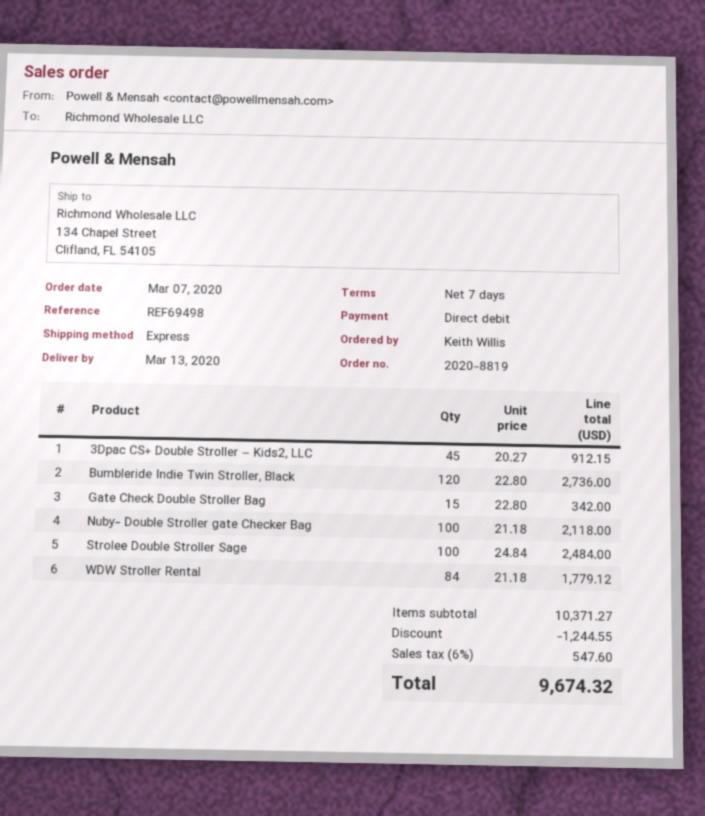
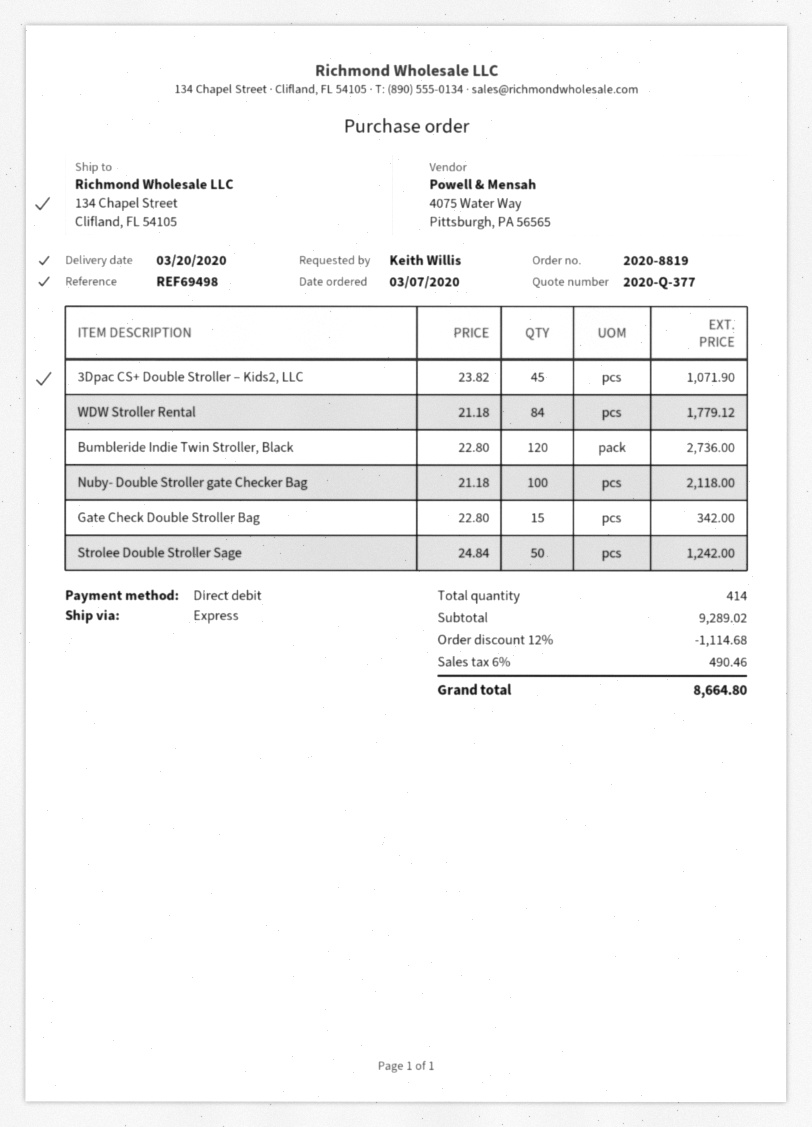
delivery date: 2020-03-13 -> 2020-03-20
3Dpac CS+ Double Stroller – Kids2, LLC: 45 x 20.27 = 912.15 -> 45 x 23.82 = 1071.90
Strolee Double Stroller Sage: 100 x 24.84 = 2484.00 -> 50 x 24.84 = 1242.00
subtotal: 10371.27 -> 9289.02
discount: 1244.55 -> 1114.68
tax: 6% = 547.60 -> 6% = 490.46
total: 9674.32 -> 8664.80

